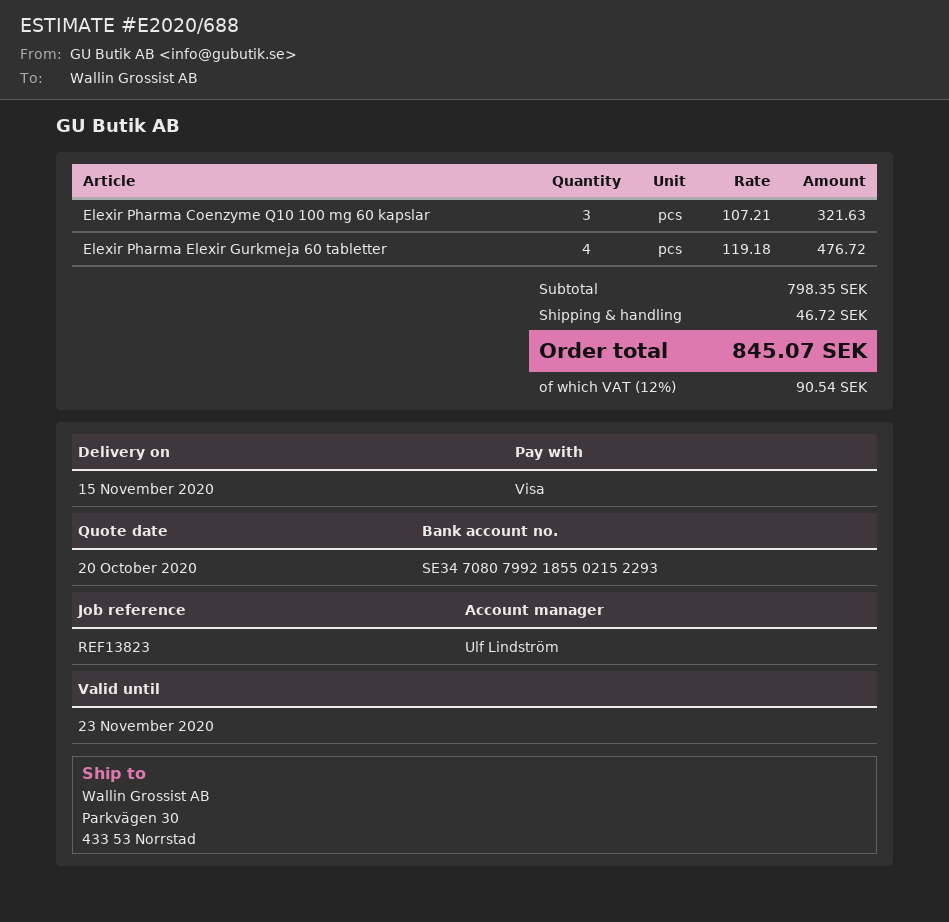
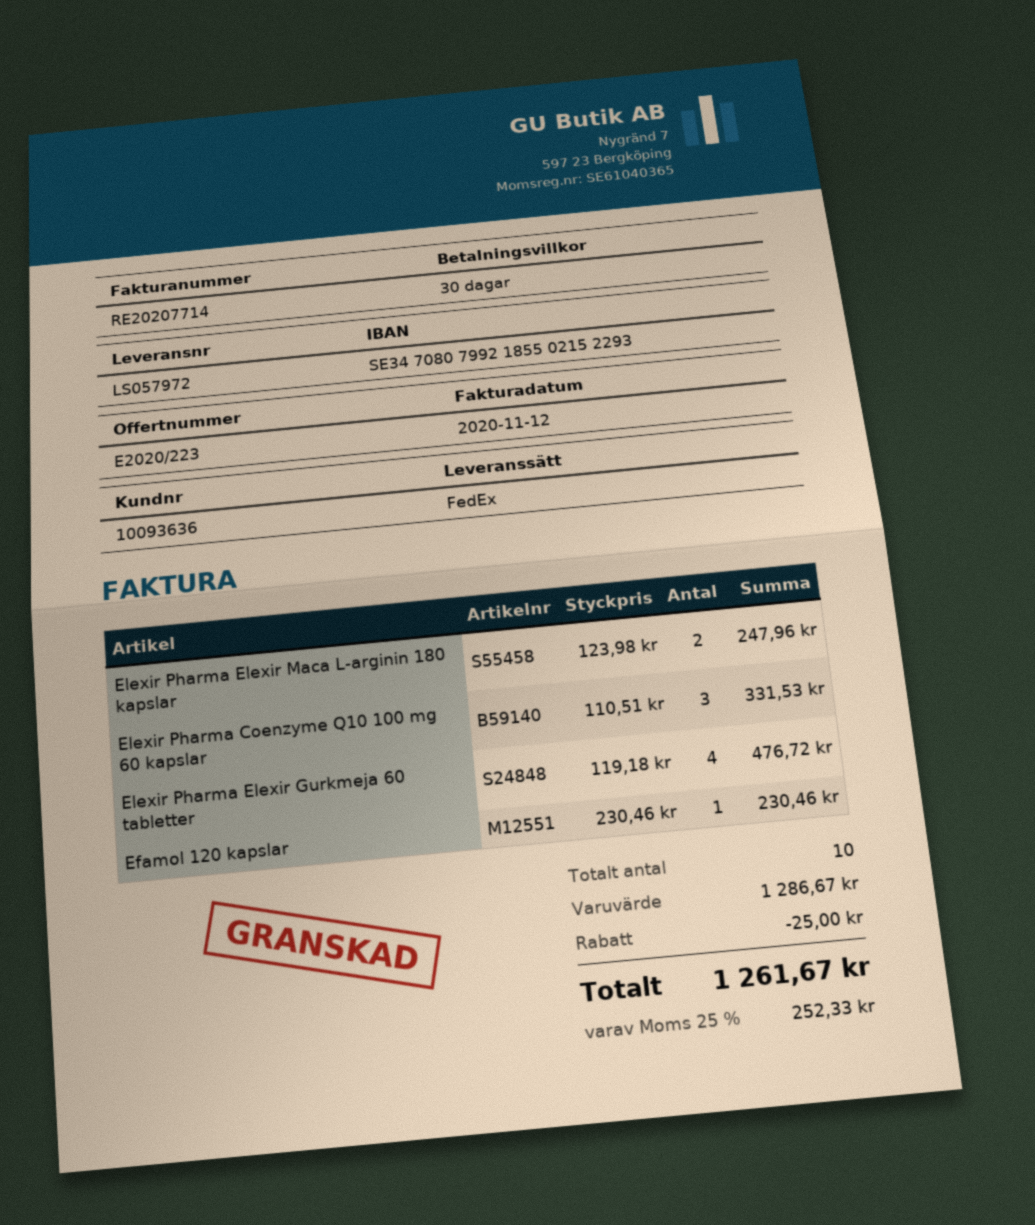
quote number: E2020/688 -> E2020/223
Elexir Pharma Coenzyme Q10 100 mg 60 kapslar: 3 x 107.21 = 321.63 -> 3 x 110.51 = 331.53
Elexir Pharma Elexir Maca L-arginin 180 kapslar: none -> 2 x 123.98 = 247.96
Efamol 120 kapslar: none -> 1 x 230.46 = 230.46
subtotal: 798.35 -> 1286.67
discount: none -> 25.00
shipping: 46.72 -> none
tax: 12% = 90.54 -> 25% = 252.33
total: 845.07 -> 1261.67

